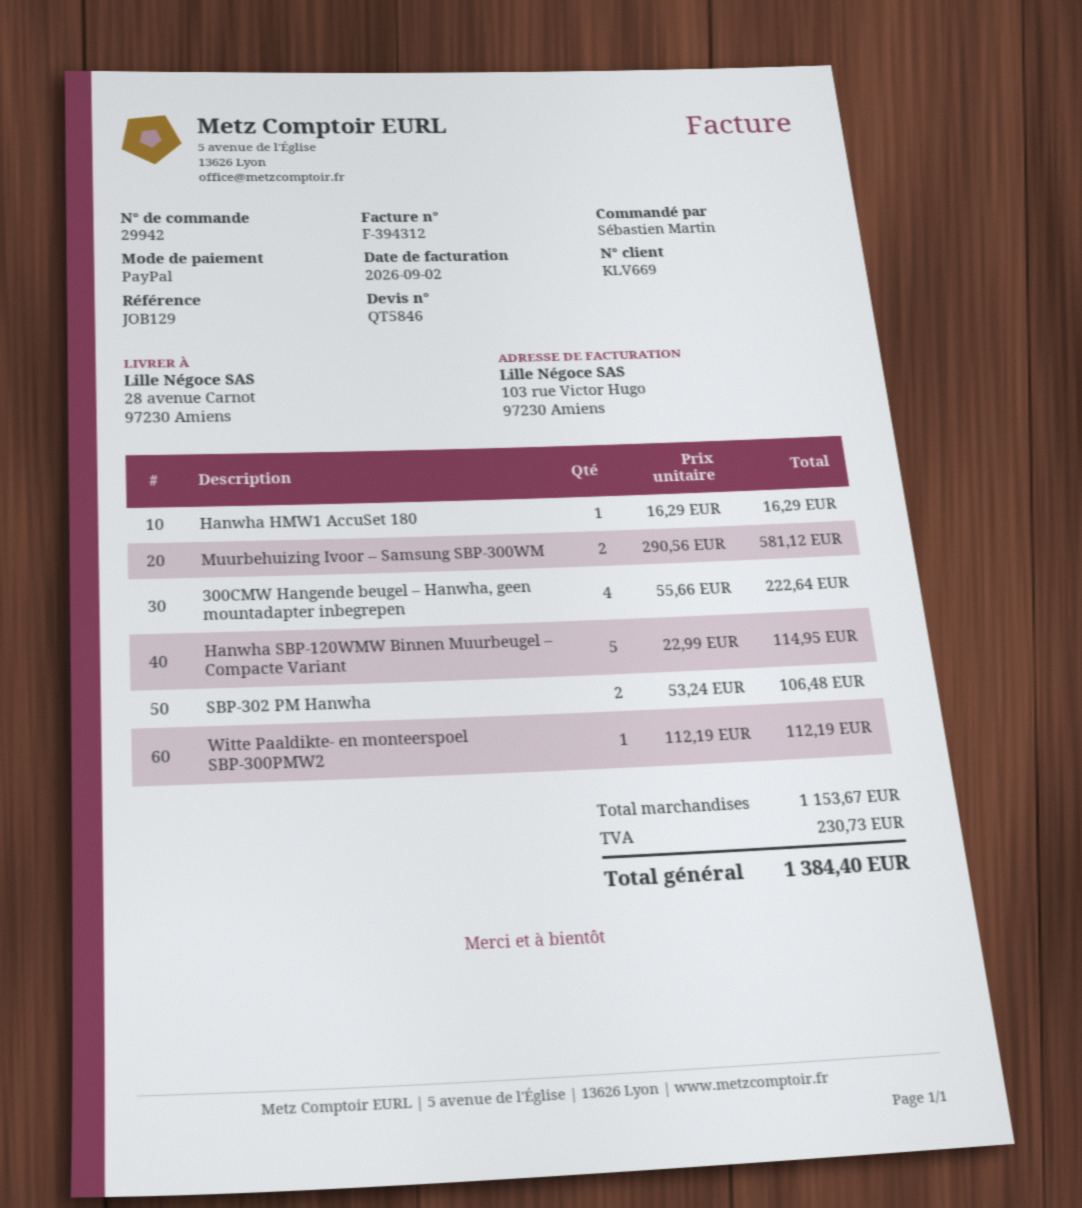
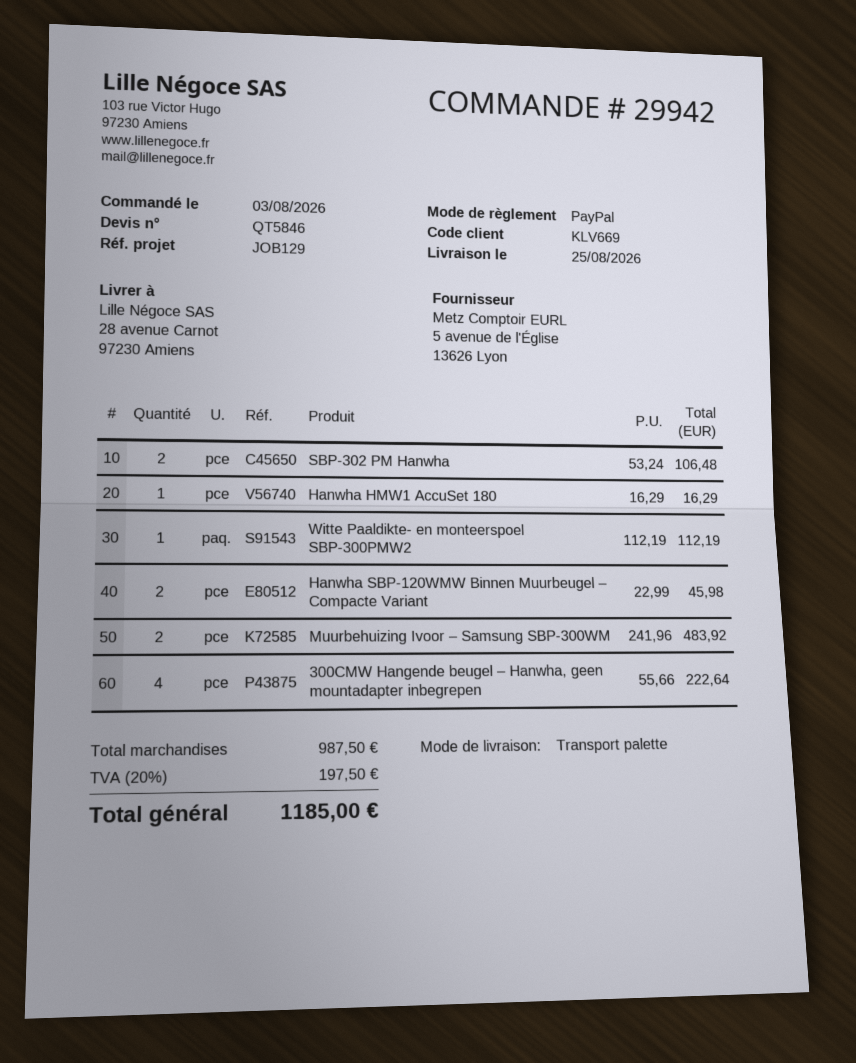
Muurbehuizing Ivoor – Samsung SBP‑300WM: 2 x 290.56 = 581.12 -> 2 x 241.96 = 483.92
Hanwha SBP-120WMW Binnen Muurbeugel – Compacte Variant: 5 x 22.99 = 114.95 -> 2 x 22.99 = 45.98
subtotal: 1153.67 -> 987.50
tax: 230.73 -> 197.50
total: 1384.40 -> 1185.00

